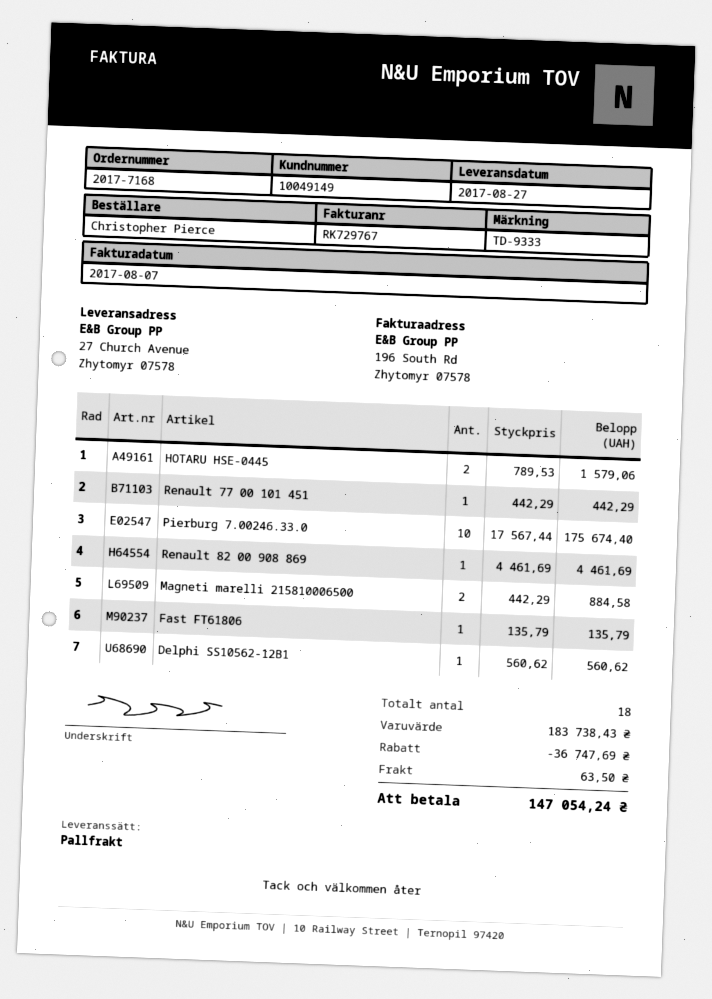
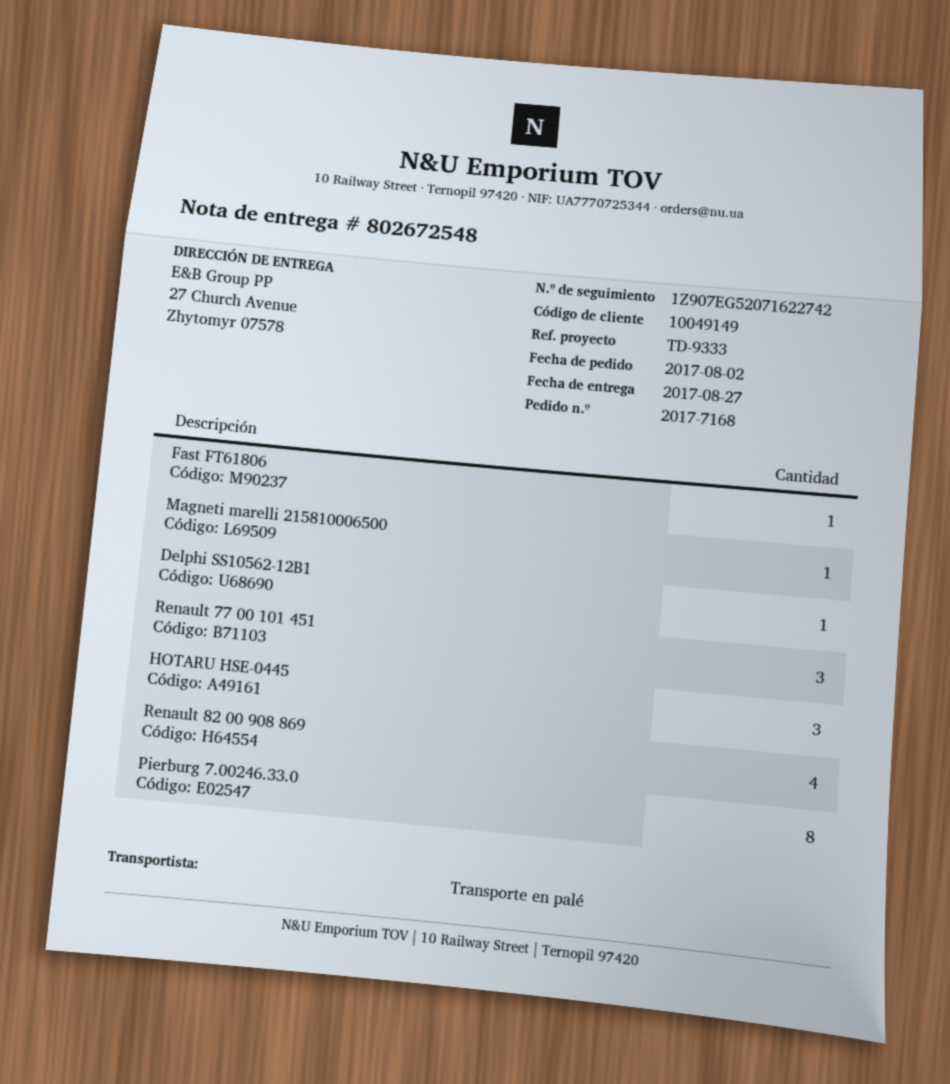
HOTARU HSE-0445: 2 -> 3
Renault 77 00 101 451: 1 -> 3
Pierburg 7.00246.33.0: 10 -> 8
Renault 82 00 908 869: 1 -> 4
Magneti marelli 215810006500: 2 -> 1

